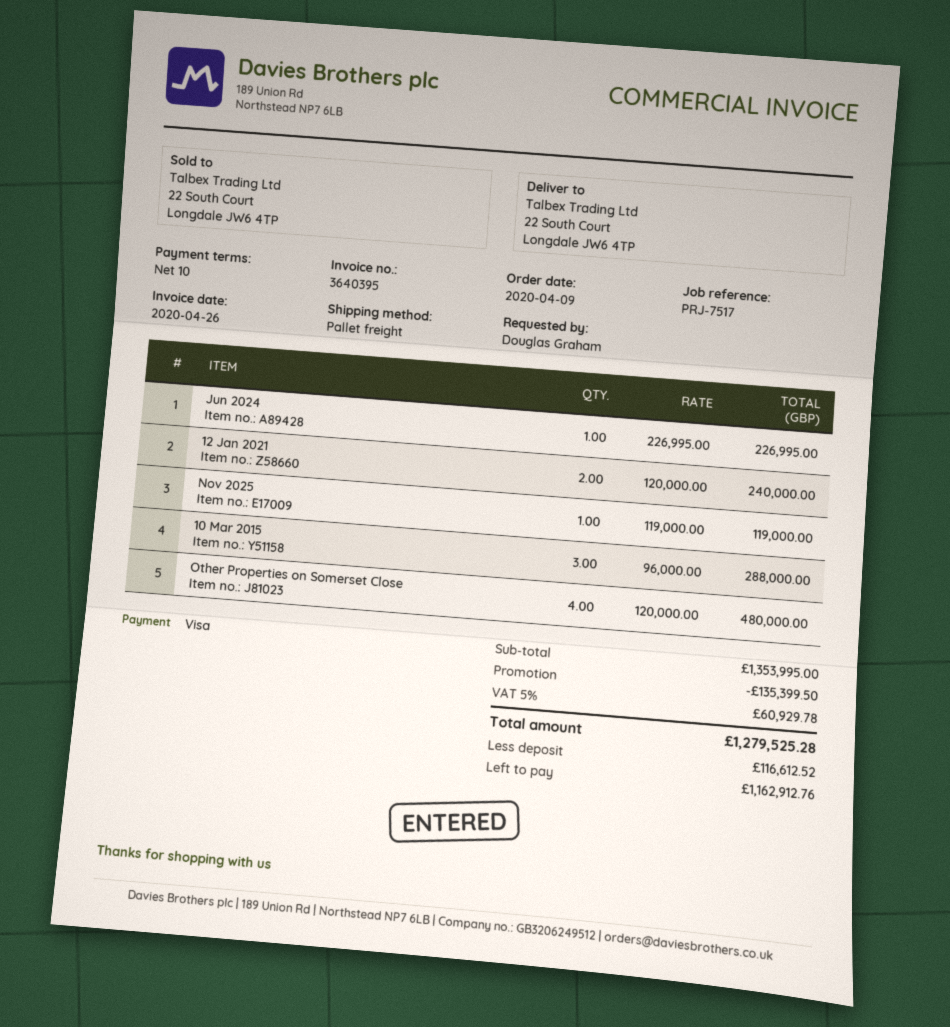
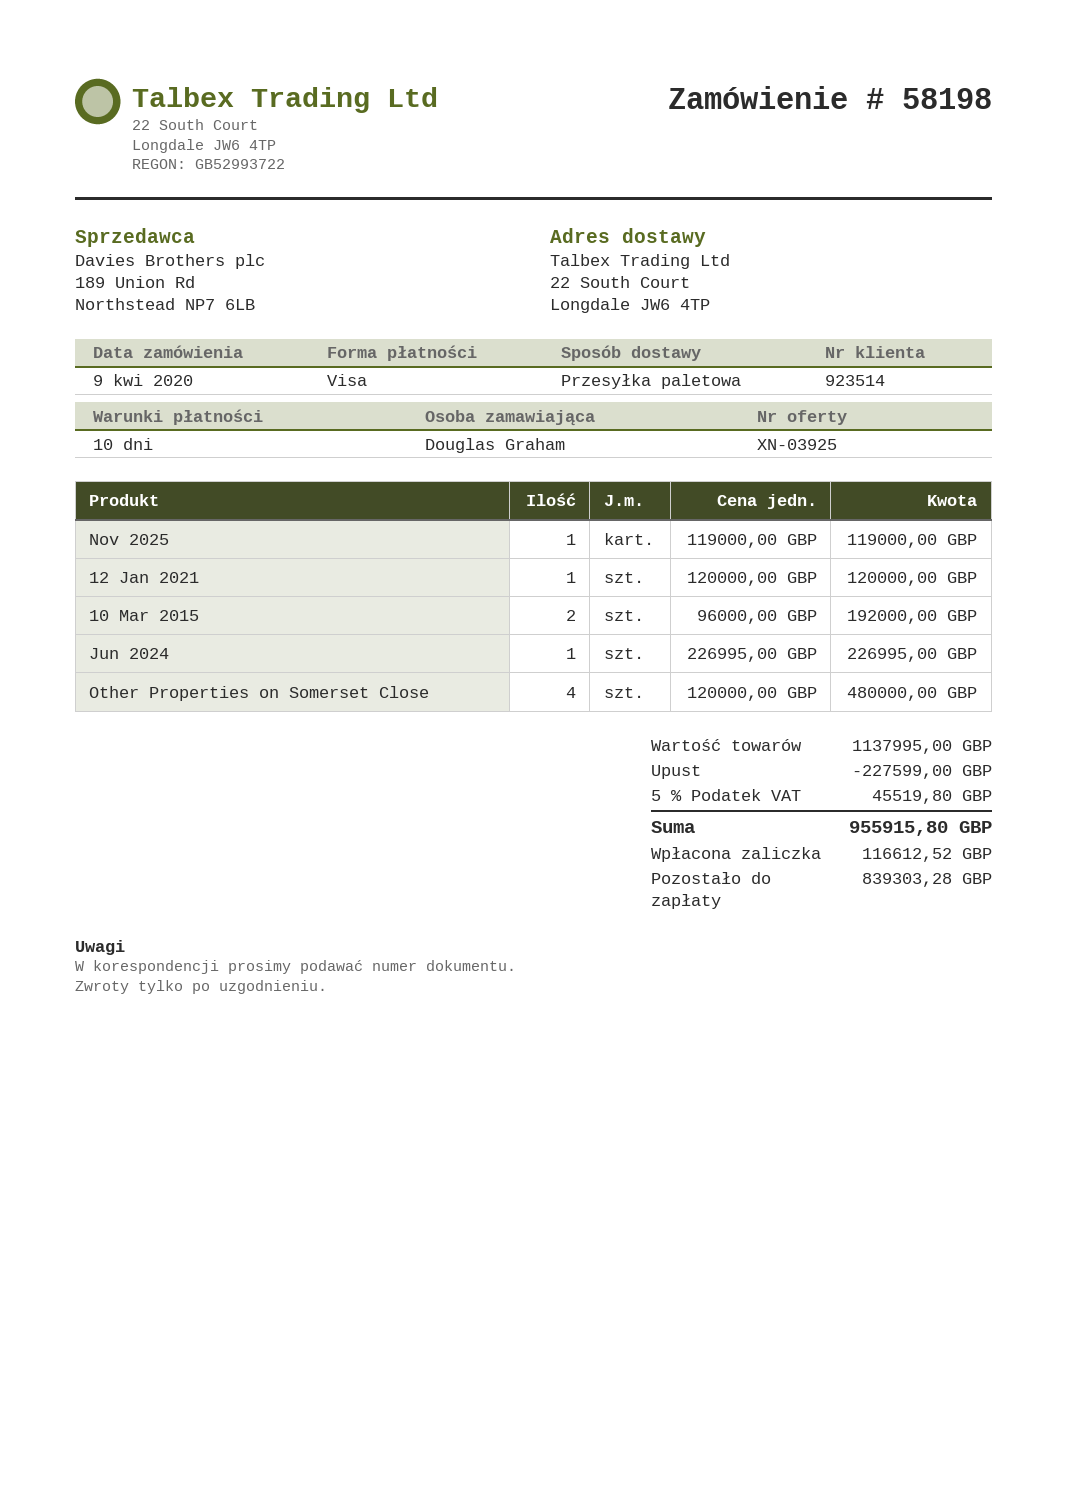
12 Jan 2021: 2 x 120000.00 = 240000.00 -> 1 x 120000.00 = 120000.00
10 Mar 2015: 3 x 96000.00 = 288000.00 -> 2 x 96000.00 = 192000.00
subtotal: 1353995.00 -> 1137995.00
discount: 135399.50 -> 227599.00
tax: 5% = 60929.78 -> 5% = 45519.80
total: 1279525.28 -> 955915.80
balance: 1162912.76 -> 839303.28

